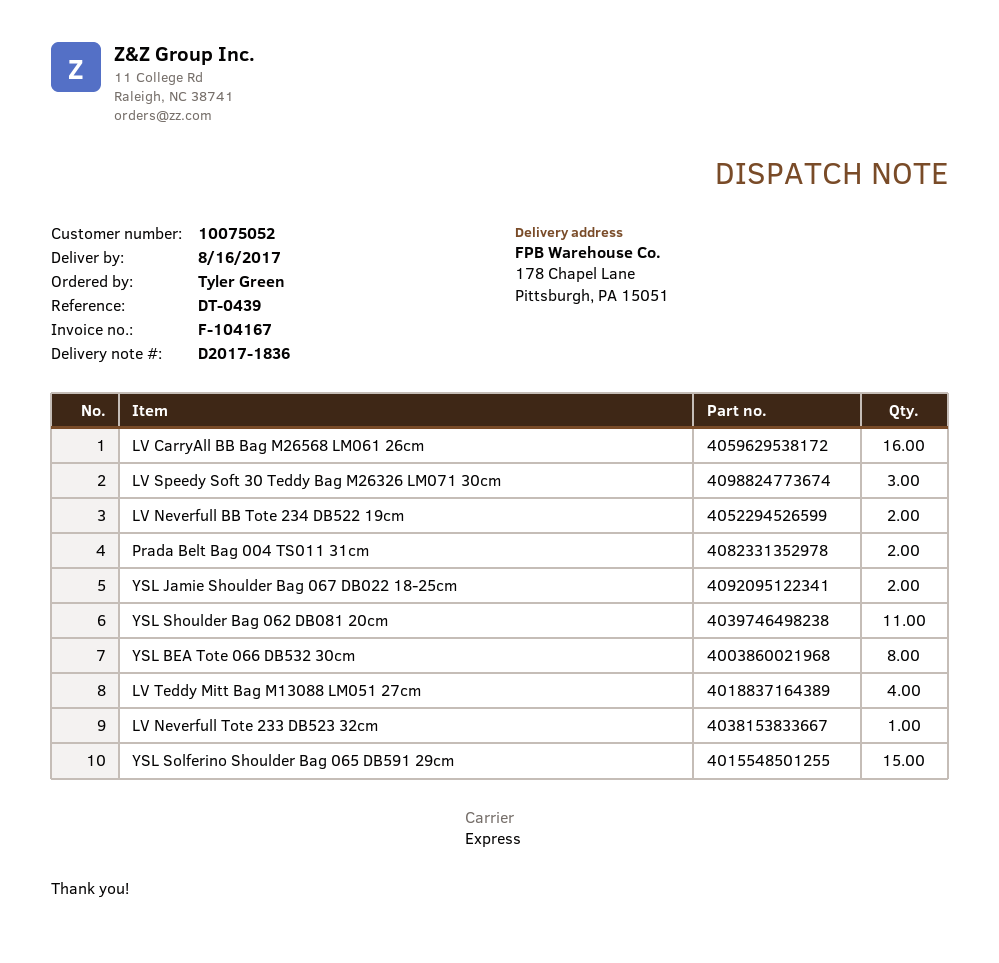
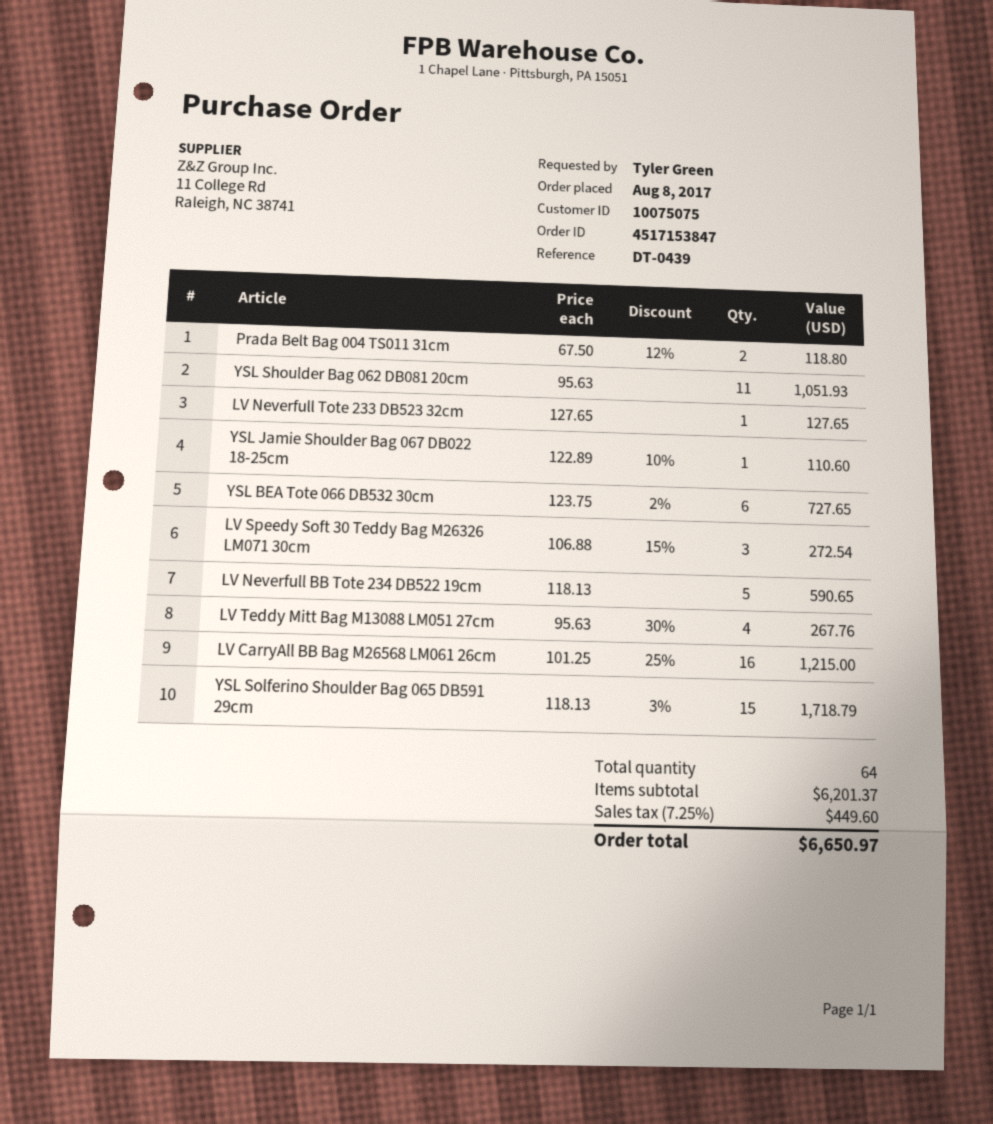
customer number: 10075052 -> 10075075
LV Neverfull BB Tote 234 DB522 19cm: 2 -> 5
YSL Jamie Shoulder Bag 067 DB022 18-25cm: 2 -> 1
YSL BEA Tote 066 DB532 30cm: 8 -> 6

